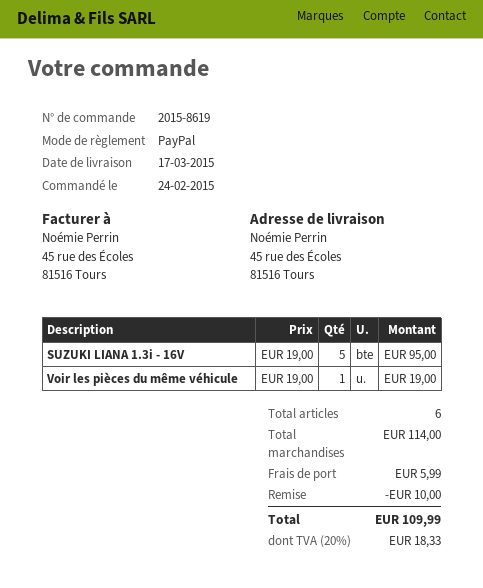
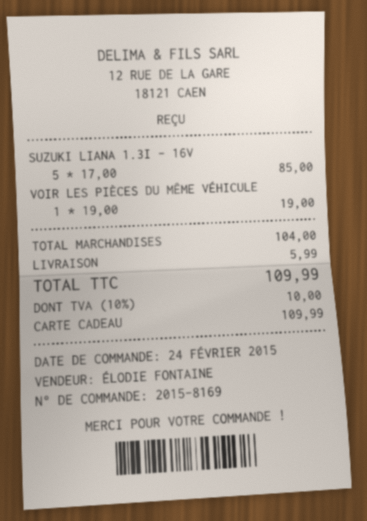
order number: 2015-8619 -> 2015-8169
payment method: PayPal -> gift card
SUZUKI LIANA 1.3i - 16V: 5 x 19.00 = 95.00 -> 5 x 17.00 = 85.00
subtotal: 114.00 -> 104.00
discount: 10.00 -> none
tax: 20% = 18.33 -> 10% = 10.00

